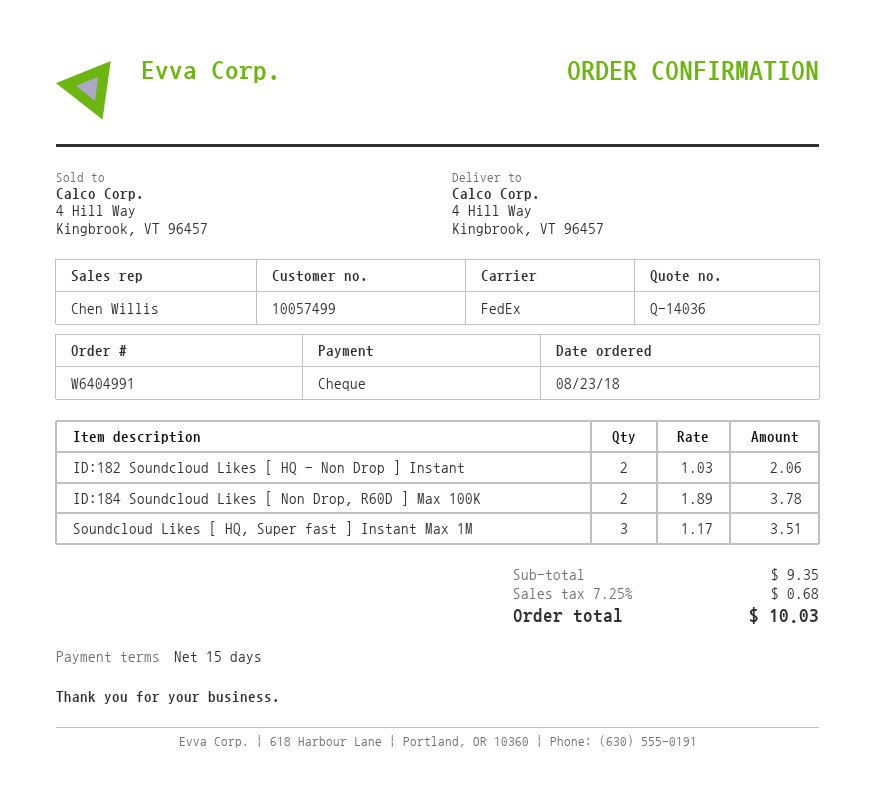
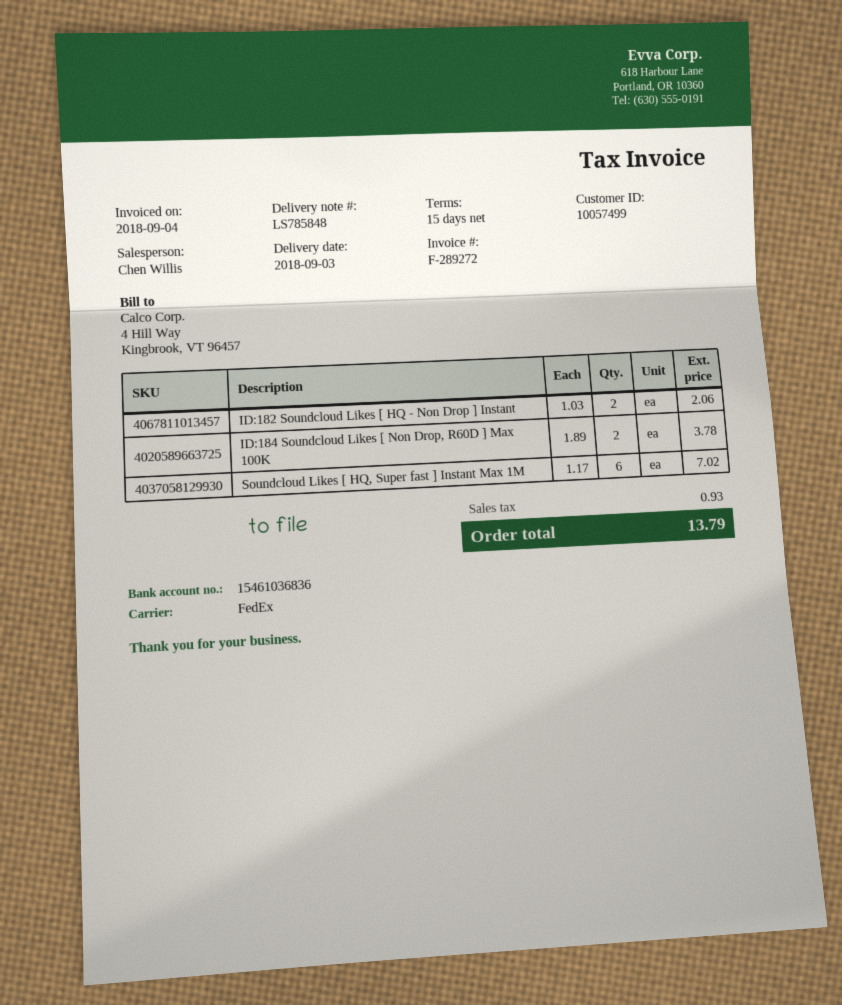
Soundcloud Likes [ HQ, Super fast ] Instant Max 1M: 3 x 1.17 = 3.51 -> 6 x 1.17 = 7.02
tax: 0.68 -> 0.93
total: 10.03 -> 13.79

